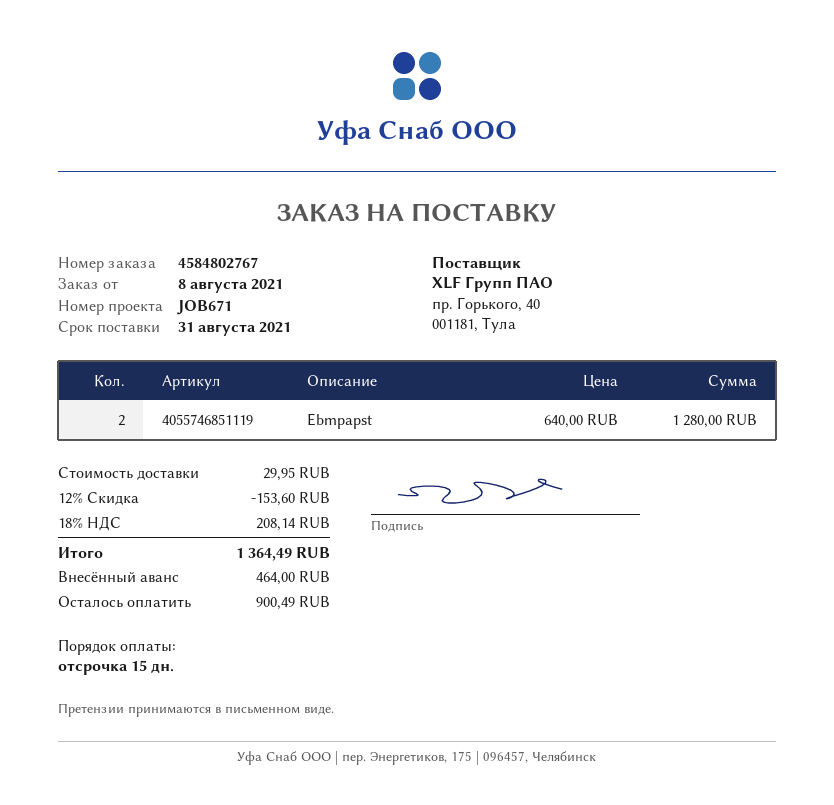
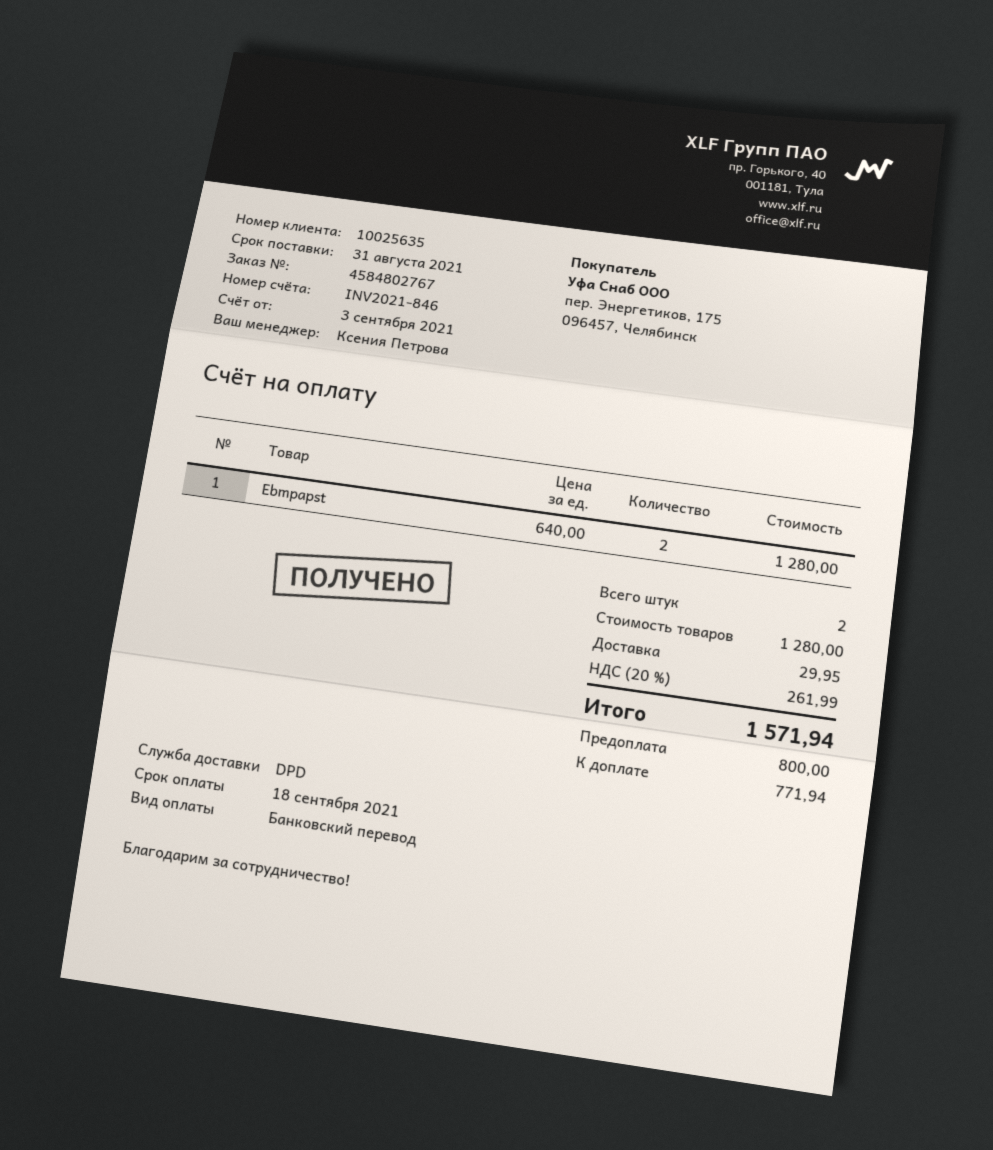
discount: 12% = 153.60 -> none
tax: 18% = 208.14 -> 20% = 261.99
total: 1364.49 -> 1571.94
deposit: 464.00 -> 800.00
balance: 900.49 -> 771.94

